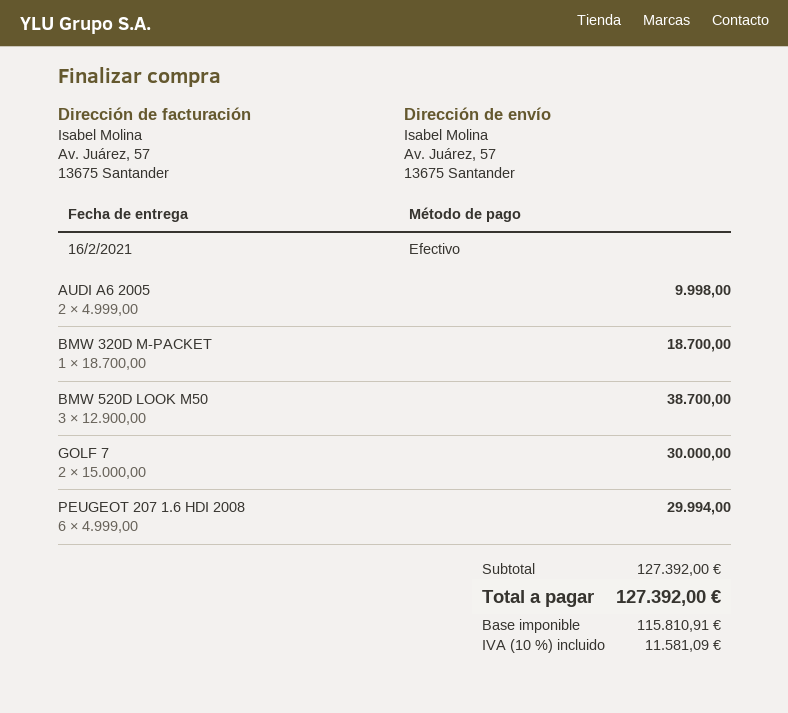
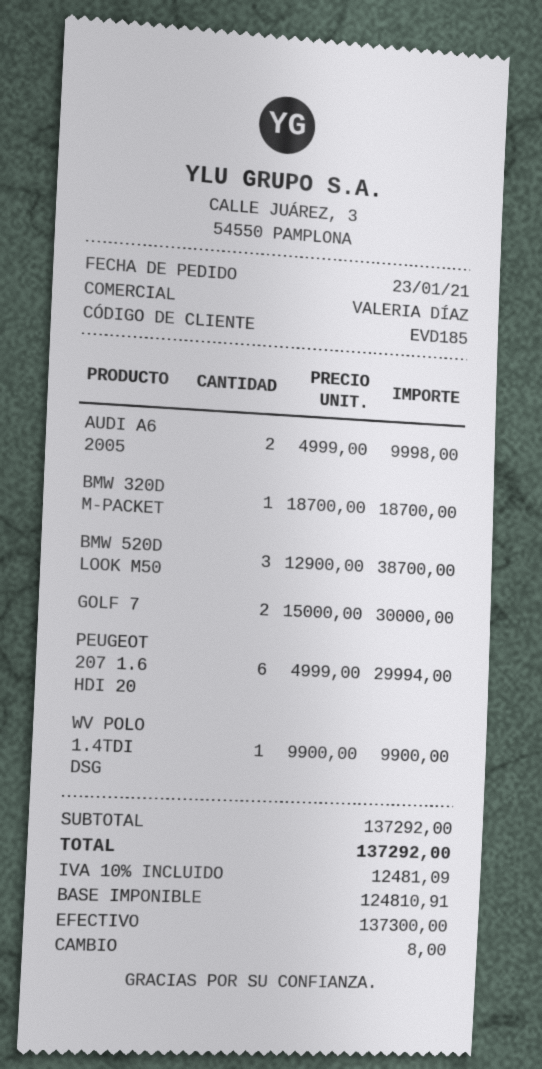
WV POLO 1.4TDI DSG: none -> 1 x 9900.00 = 9900.00
subtotal: 127392.00 -> 137292.00
net: 115810.91 -> 124810.91
tax: 10% = 11581.09 -> 10% = 12481.09
total: 127392.00 -> 137292.00

